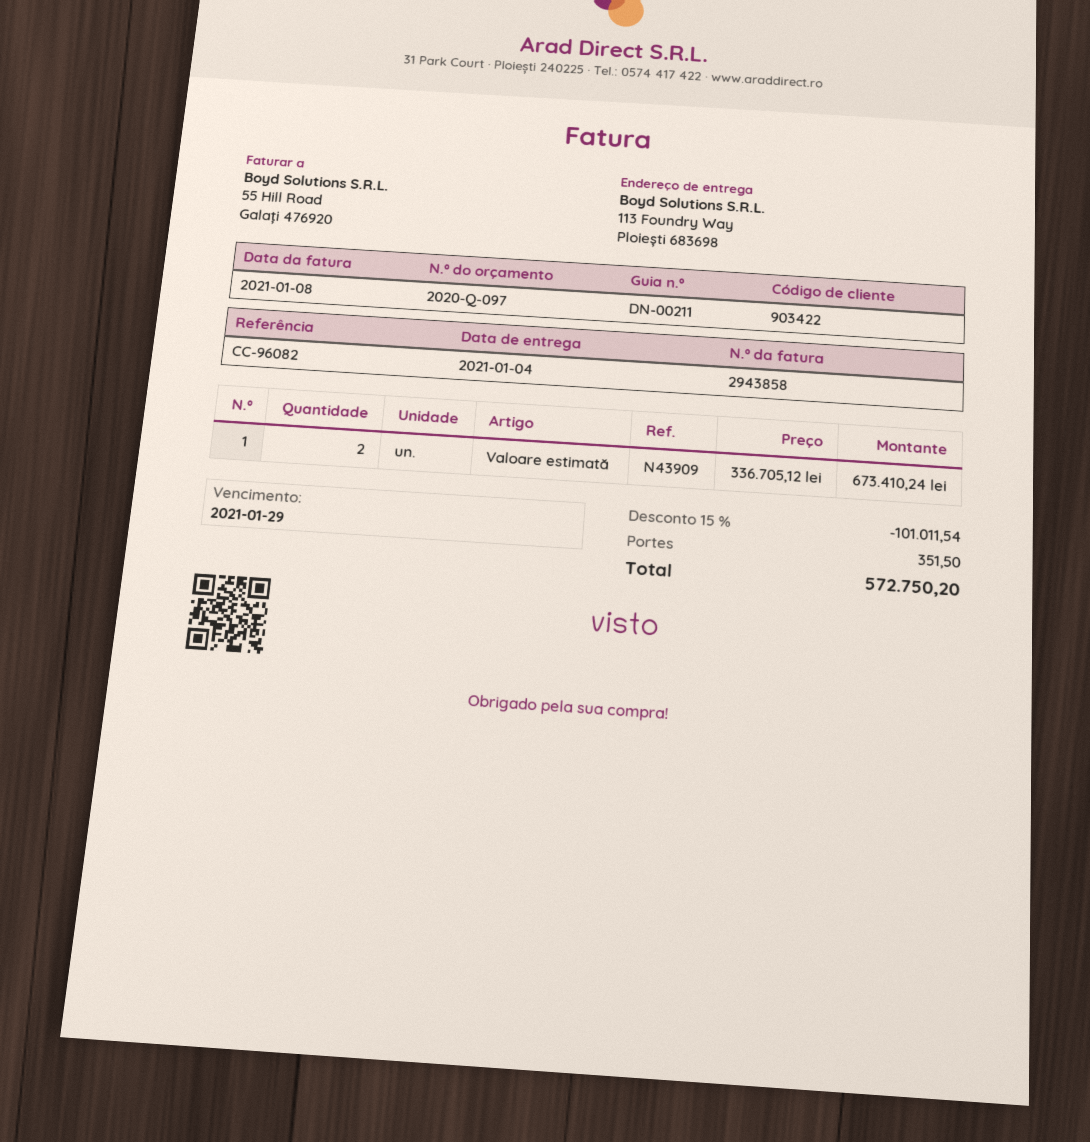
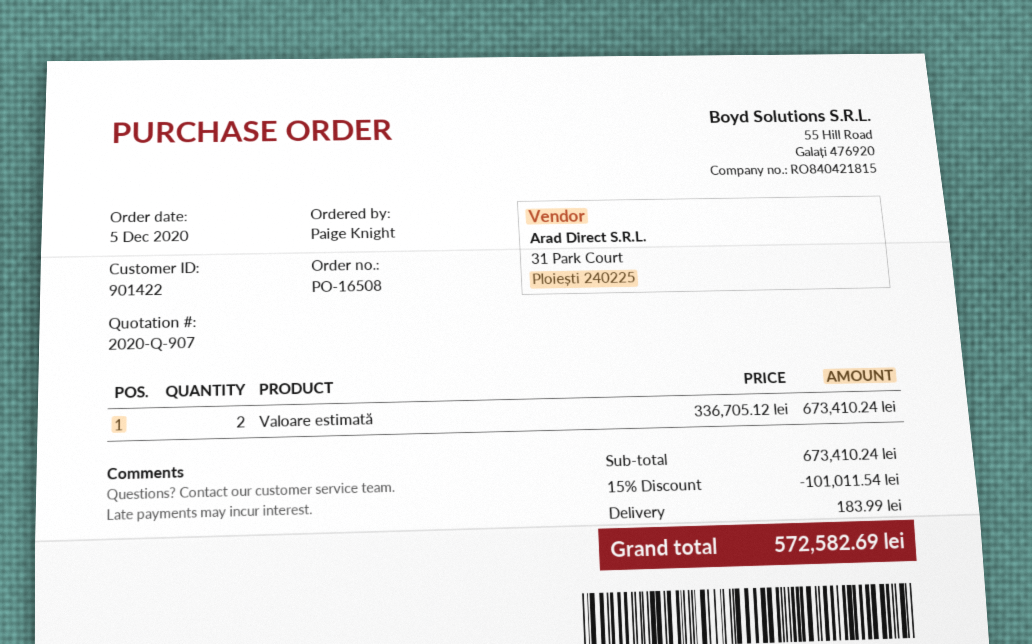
quote number: 2020-Q-097 -> 2020-Q-907
customer number: 903422 -> 901422
shipping: 351.50 -> 183.99
total: 572750.20 -> 572582.69

